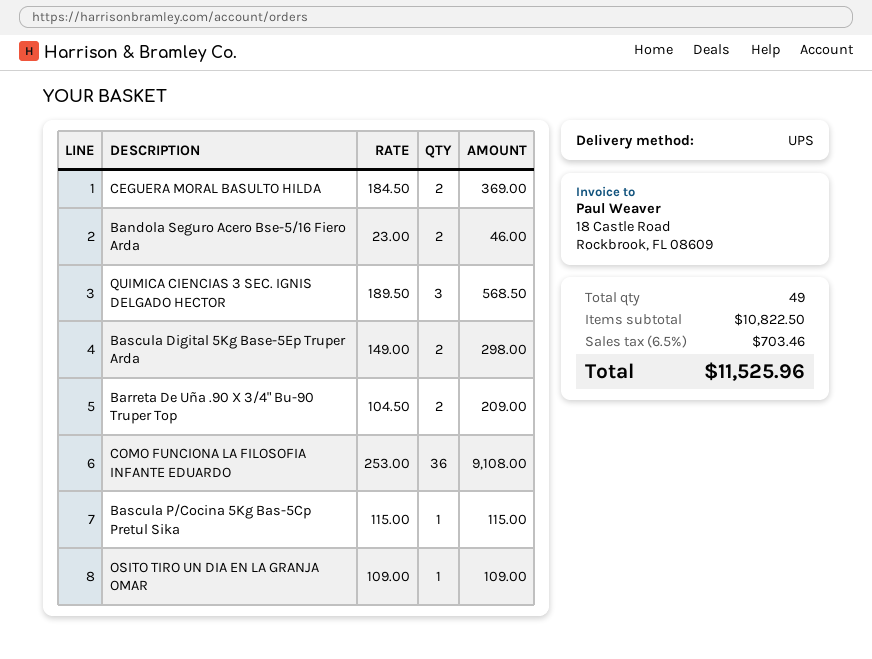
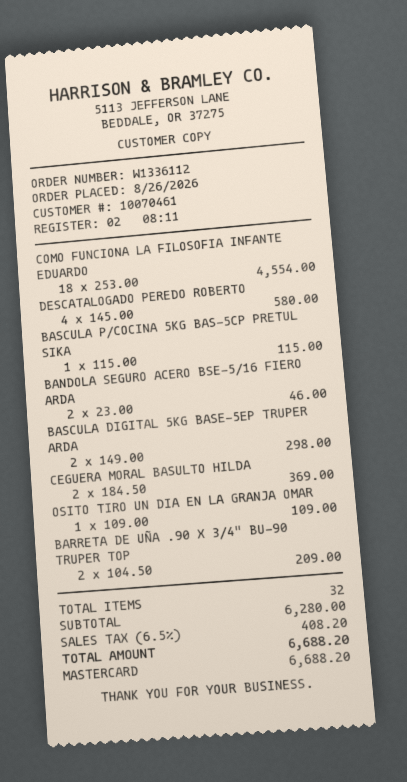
QUIMICA CIENCIAS 3 SEC. IGNIS DELGADO HECTOR: 3 x 189.50 = 568.50 -> none
COMO FUNCIONA LA FILOSOFIA INFANTE EDUARDO: 36 x 253.00 = 9108.00 -> 18 x 253.00 = 4554.00
DESCATALOGADO PEREDO ROBERTO: none -> 4 x 145.00 = 580.00
total quantity: 49 -> 32
subtotal: 10822.50 -> 6280.00
tax: 6.5% = 703.46 -> 6.5% = 408.20
total: 11525.96 -> 6688.20

